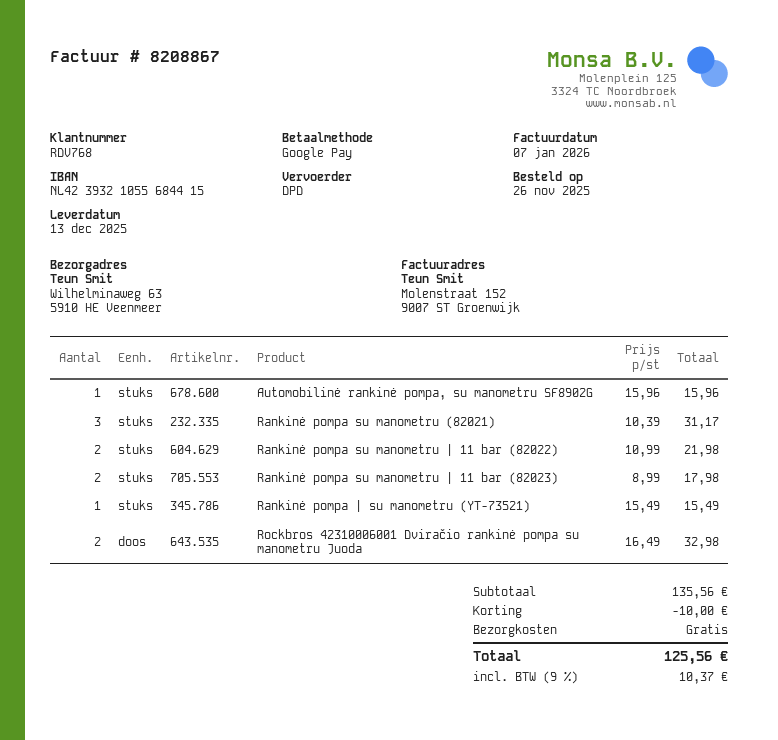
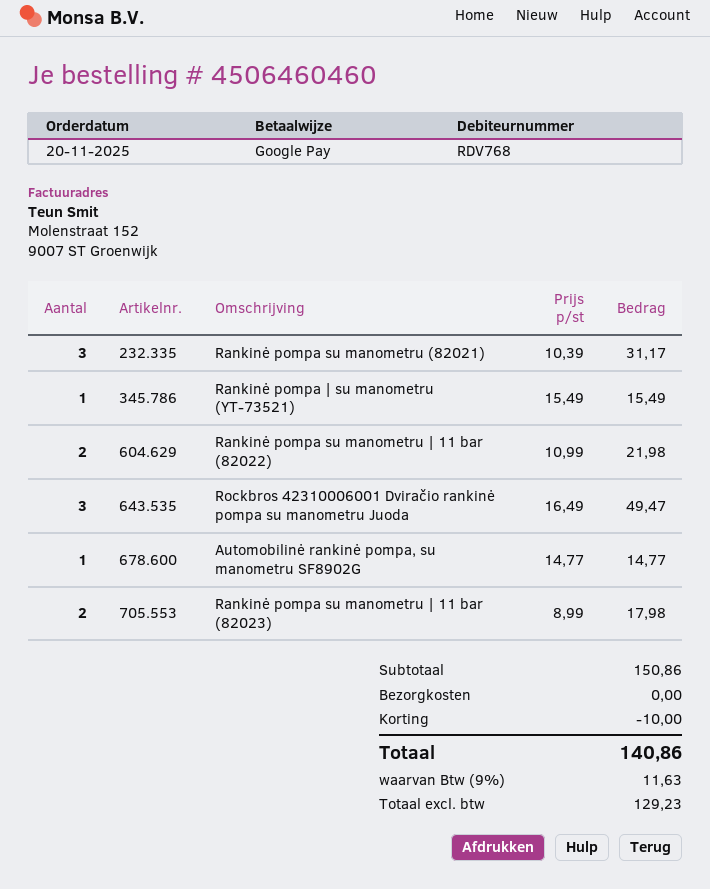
order date: 2025-11-26 -> 2025-11-20
Automobilinė rankinė pompa, su manometru SF8902G: 1 x 15.96 = 15.96 -> 1 x 14.77 = 14.77
Rockbros 42310006001 Dviračio rankinė pompa su manometru Juoda: 2 x 16.49 = 32.98 -> 3 x 16.49 = 49.47
subtotal: 135.56 -> 150.86
tax: 9% = 10.37 -> 9% = 11.63
total: 125.56 -> 140.86

